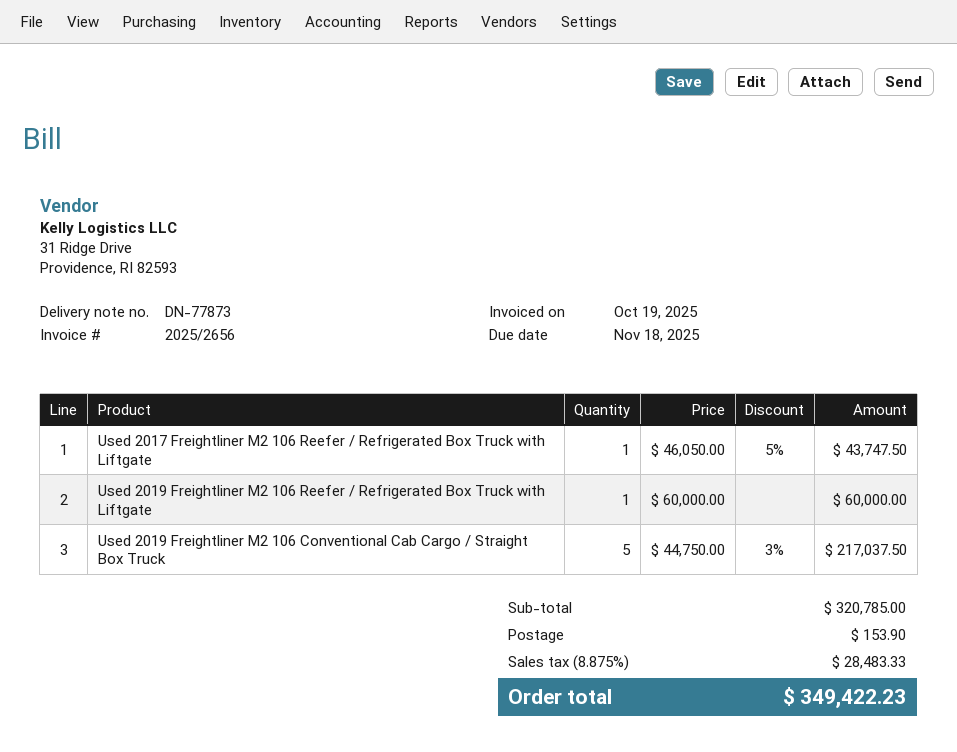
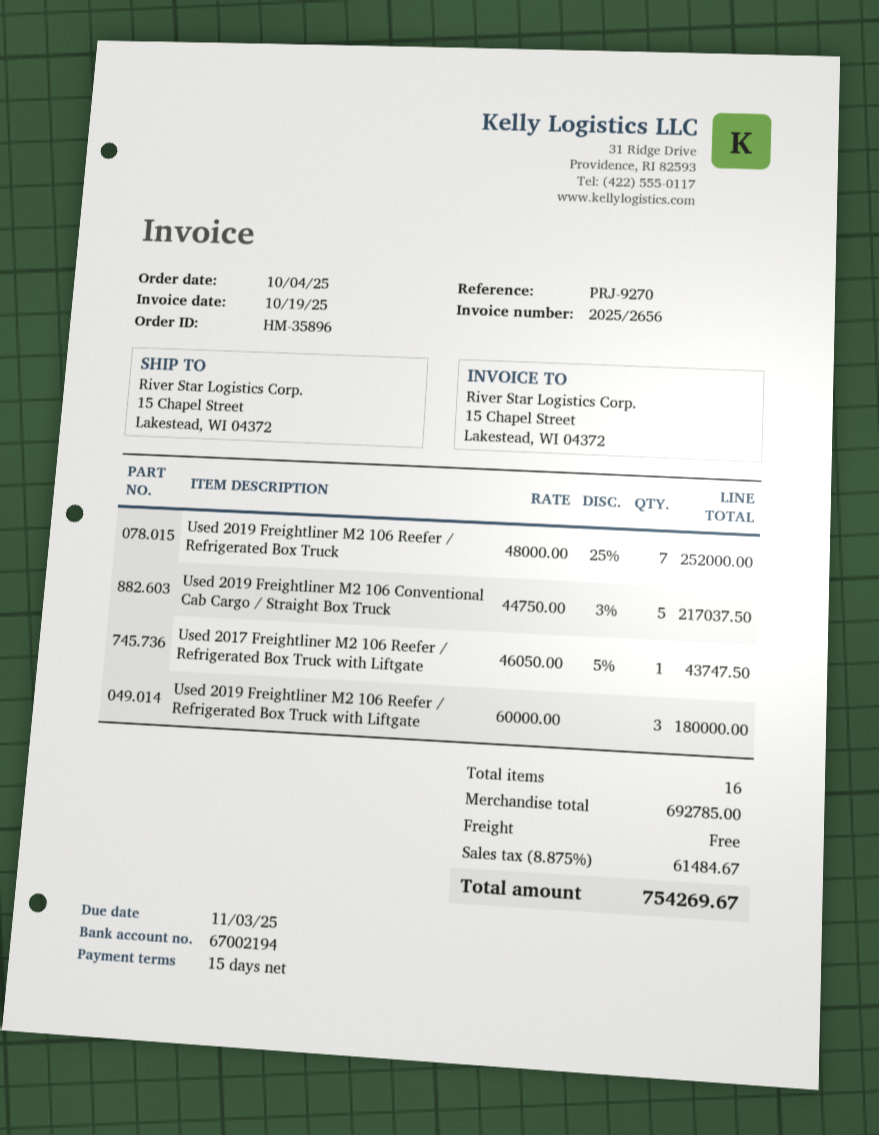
due date: 2025-11-18 -> 2025-11-03
Used 2019 Freightliner M2 106 Reefer / Refrigerated Box Truck with Liftgate: 1 x 60000.00 = 60000.00 -> 3 x 60000.00 = 180000.00
Used 2019 Freightliner M2 106 Reefer / Refrigerated Box Truck: none -> 7 x 48000.00 - 25% = 252000.00
subtotal: 320785.00 -> 692785.00
shipping: 153.90 -> 0.00
tax: 8.875% = 28483.33 -> 8.875% = 61484.67
total: 349422.23 -> 754269.67

